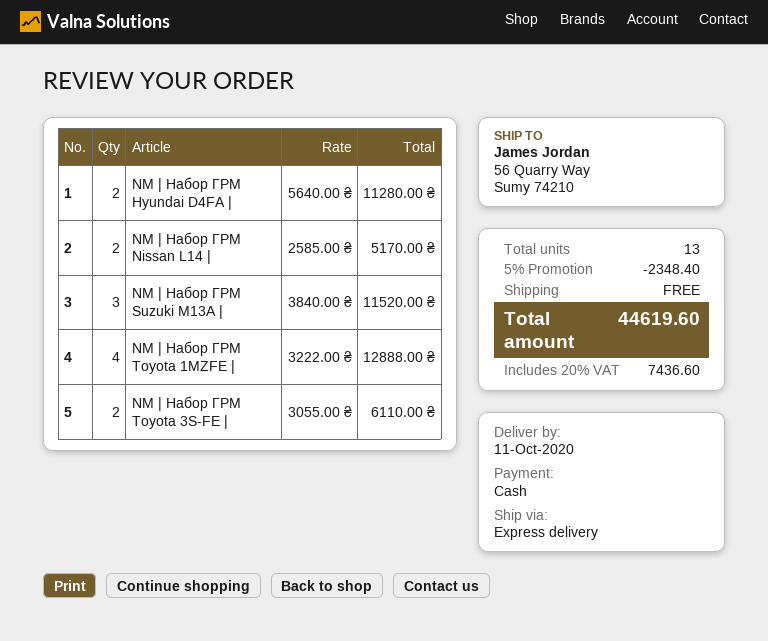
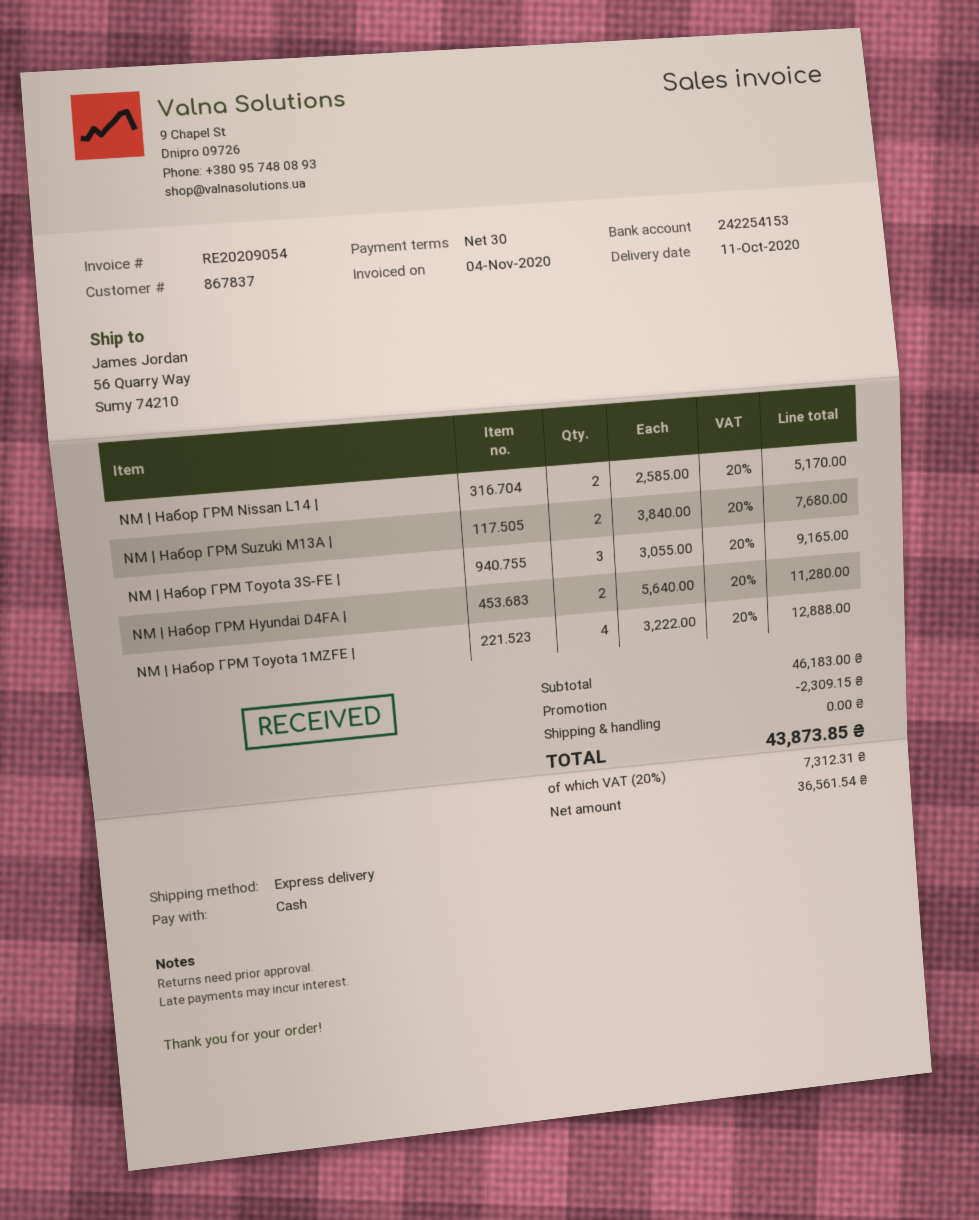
NM | Набор ГРМ Suzuki M13A |: 3 x 3840.00 = 11520.00 -> 2 x 3840.00 = 7680.00
NM | Набор ГРМ Toyota 3S-FE |: 2 x 3055.00 = 6110.00 -> 3 x 3055.00 = 9165.00
discount: 2348.40 -> 2309.15
tax: 20% = 7436.60 -> 20% = 7312.31
total: 44619.60 -> 43873.85

